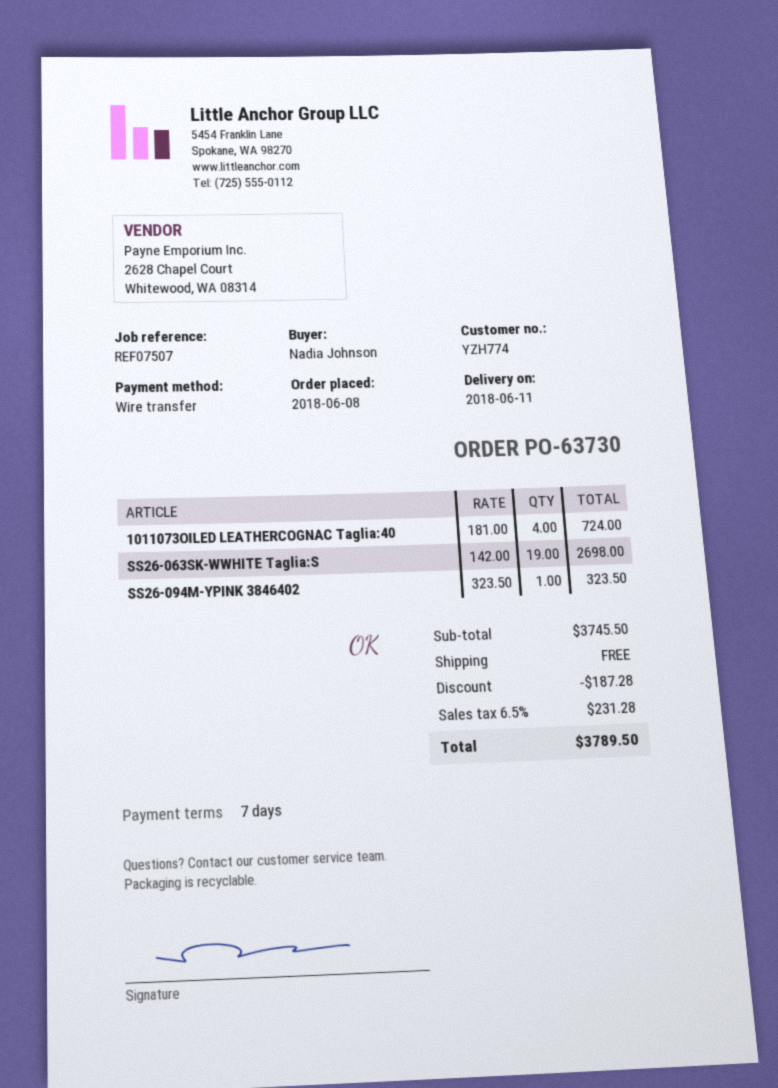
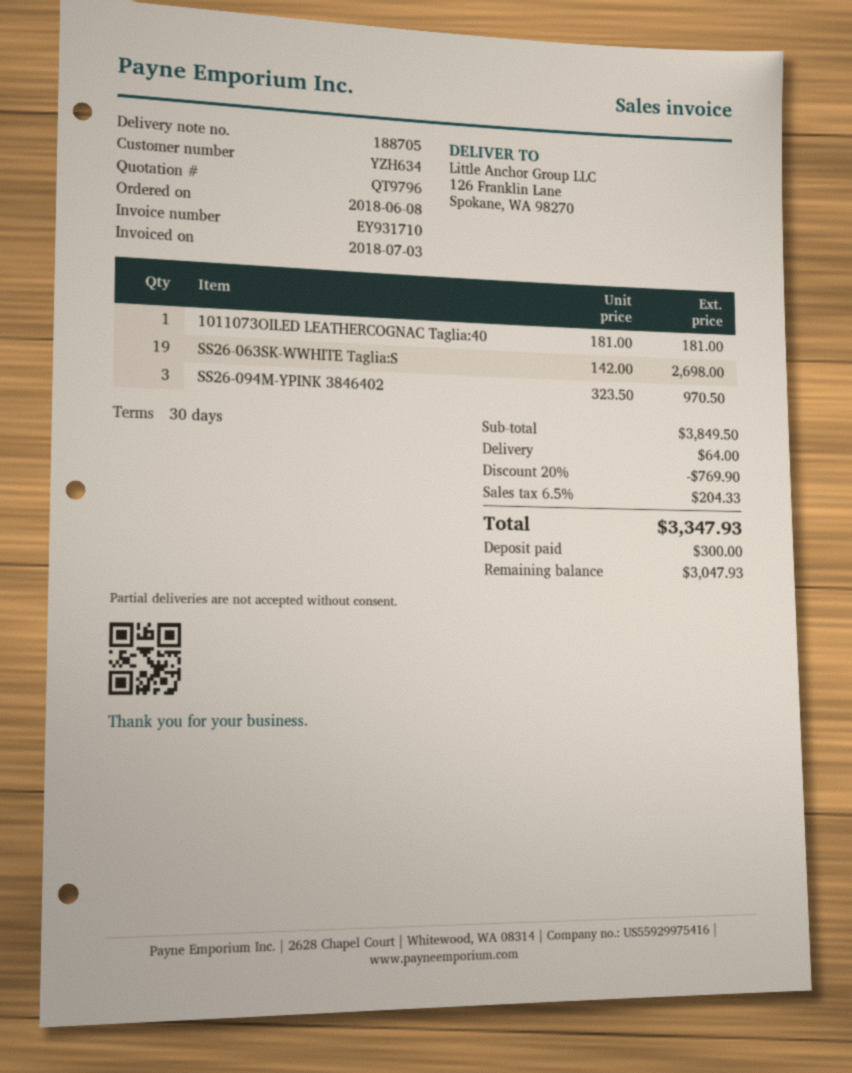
payment terms: 7 days -> 30 days
customer number: YZH774 -> YZH634
1011073OILED LEATHERCOGNAC Taglia:40: 4 x 181.00 = 724.00 -> 1 x 181.00 = 181.00
SS26-094M-YPINK 3846402: 1 x 323.50 = 323.50 -> 3 x 323.50 = 970.50
subtotal: 3745.50 -> 3849.50
discount: 187.28 -> 769.90
shipping: 0.00 -> 64.00
tax: 6.5% = 231.28 -> 6.5% = 204.33
total: 3789.50 -> 3347.93

